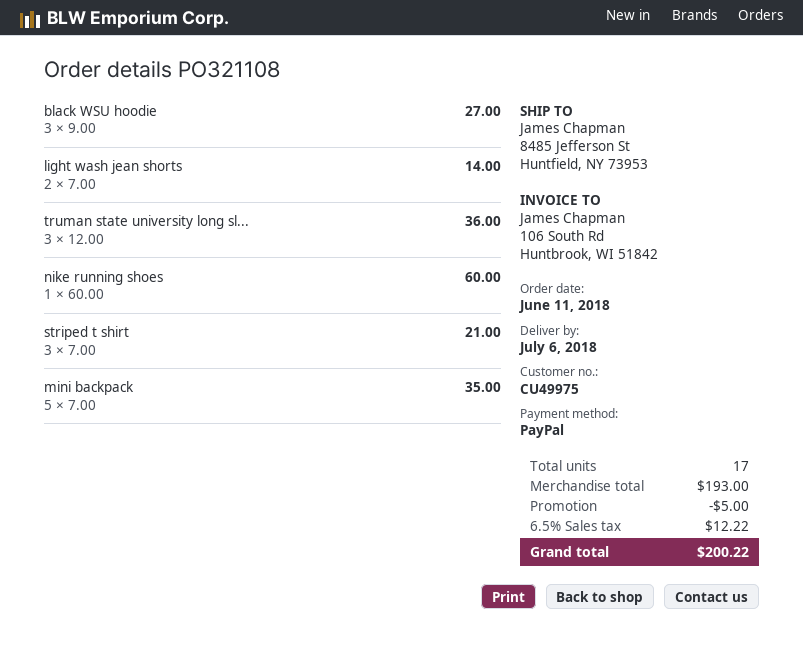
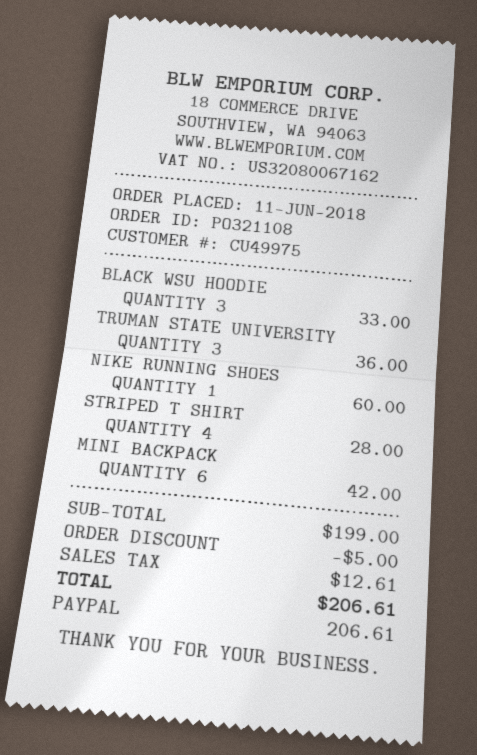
black WSU hoodie: 3 for 27.00 -> 3 for 33.00
light wash jean shorts: 2 for 14.00 -> none
striped t shirt: 3 for 21.00 -> 4 for 28.00
mini backpack: 5 for 35.00 -> 6 for 42.00
subtotal: 193.00 -> 199.00
tax: 12.22 -> 12.61
total: 200.22 -> 206.61

